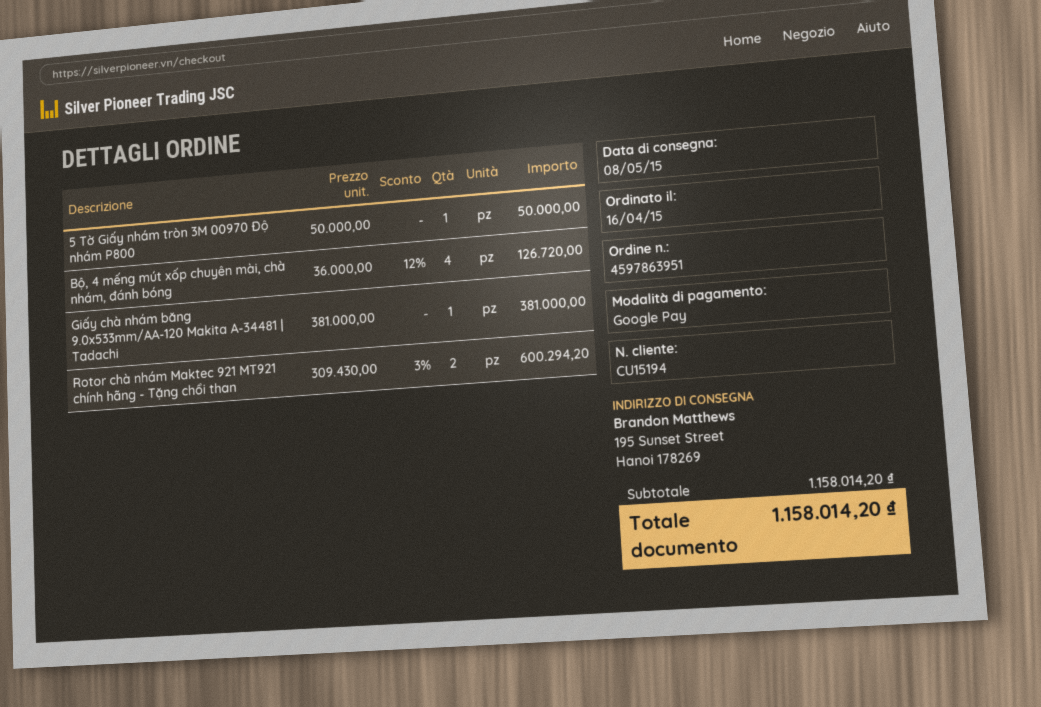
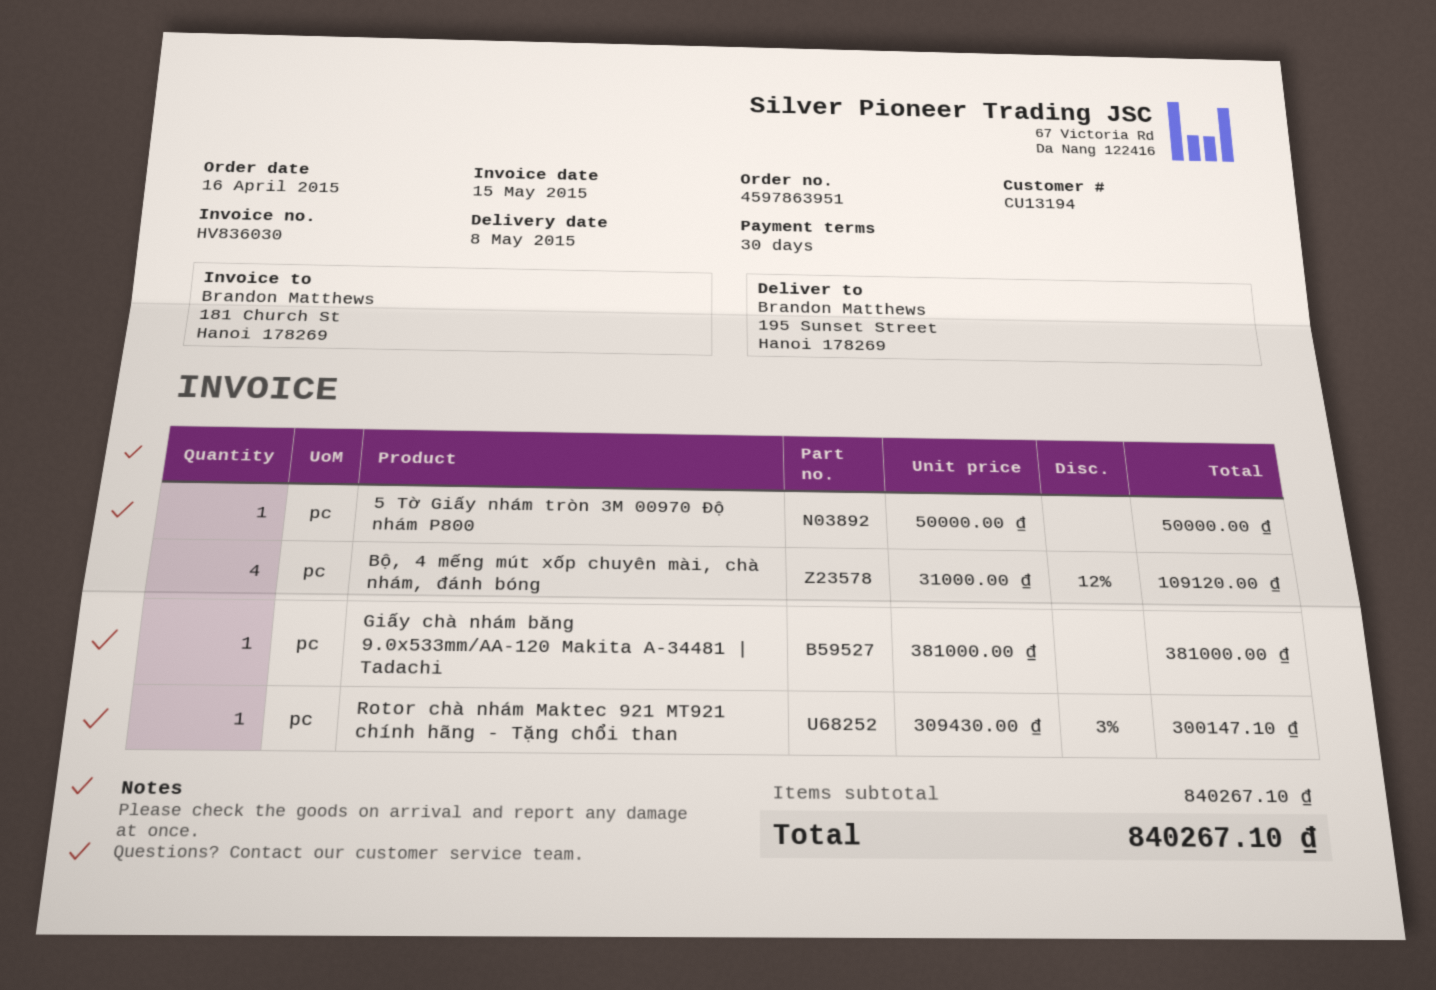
customer number: CU15194 -> CU13194
Bộ, 4 mếng mút xốp chuyên mài, chà nhám, đánh bóng: 4 x 36000.00 - 12% = 126720.00 -> 4 x 31000.00 - 12% = 109120.00
Rotor chà nhám Maktec 921 MT921 chính hãng - Tặng chổi than: 2 x 309430.00 - 3% = 600294.20 -> 1 x 309430.00 - 3% = 300147.10
subtotal: 1158014.20 -> 840267.10
total: 1158014.20 -> 840267.10

